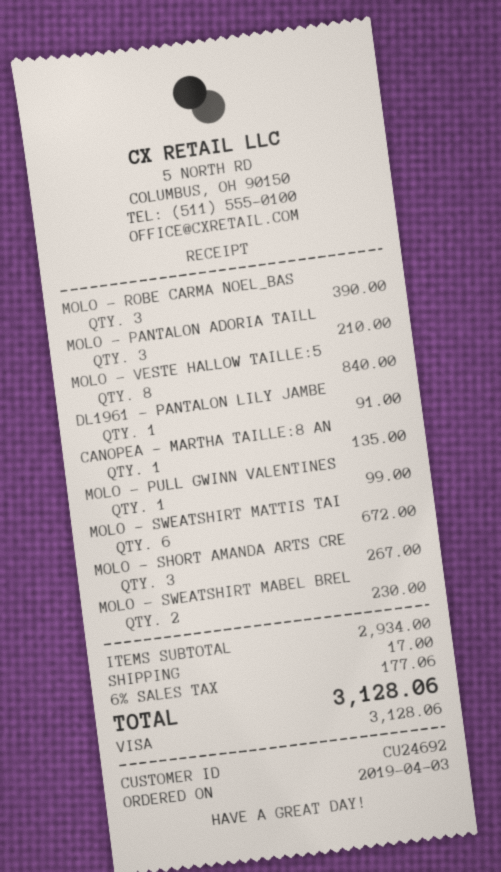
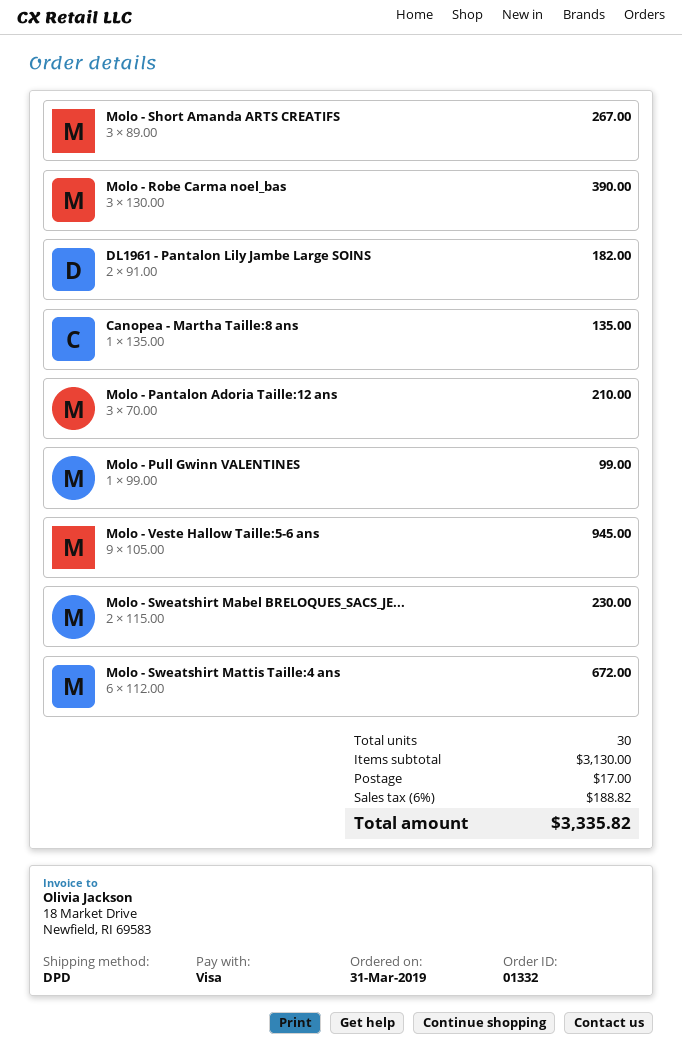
order date: 2019-04-03 -> 2019-03-31
MOLO - VESTE HALLOW TAILLE:5: 8 for 840.00 -> 9 for 945.00
DL1961 - PANTALON LILY JAMBE: 1 for 91.00 -> 2 for 182.00
subtotal: 2934.00 -> 3130.00
tax: 6% = 177.06 -> 6% = 188.82
total: 3128.06 -> 3335.82

